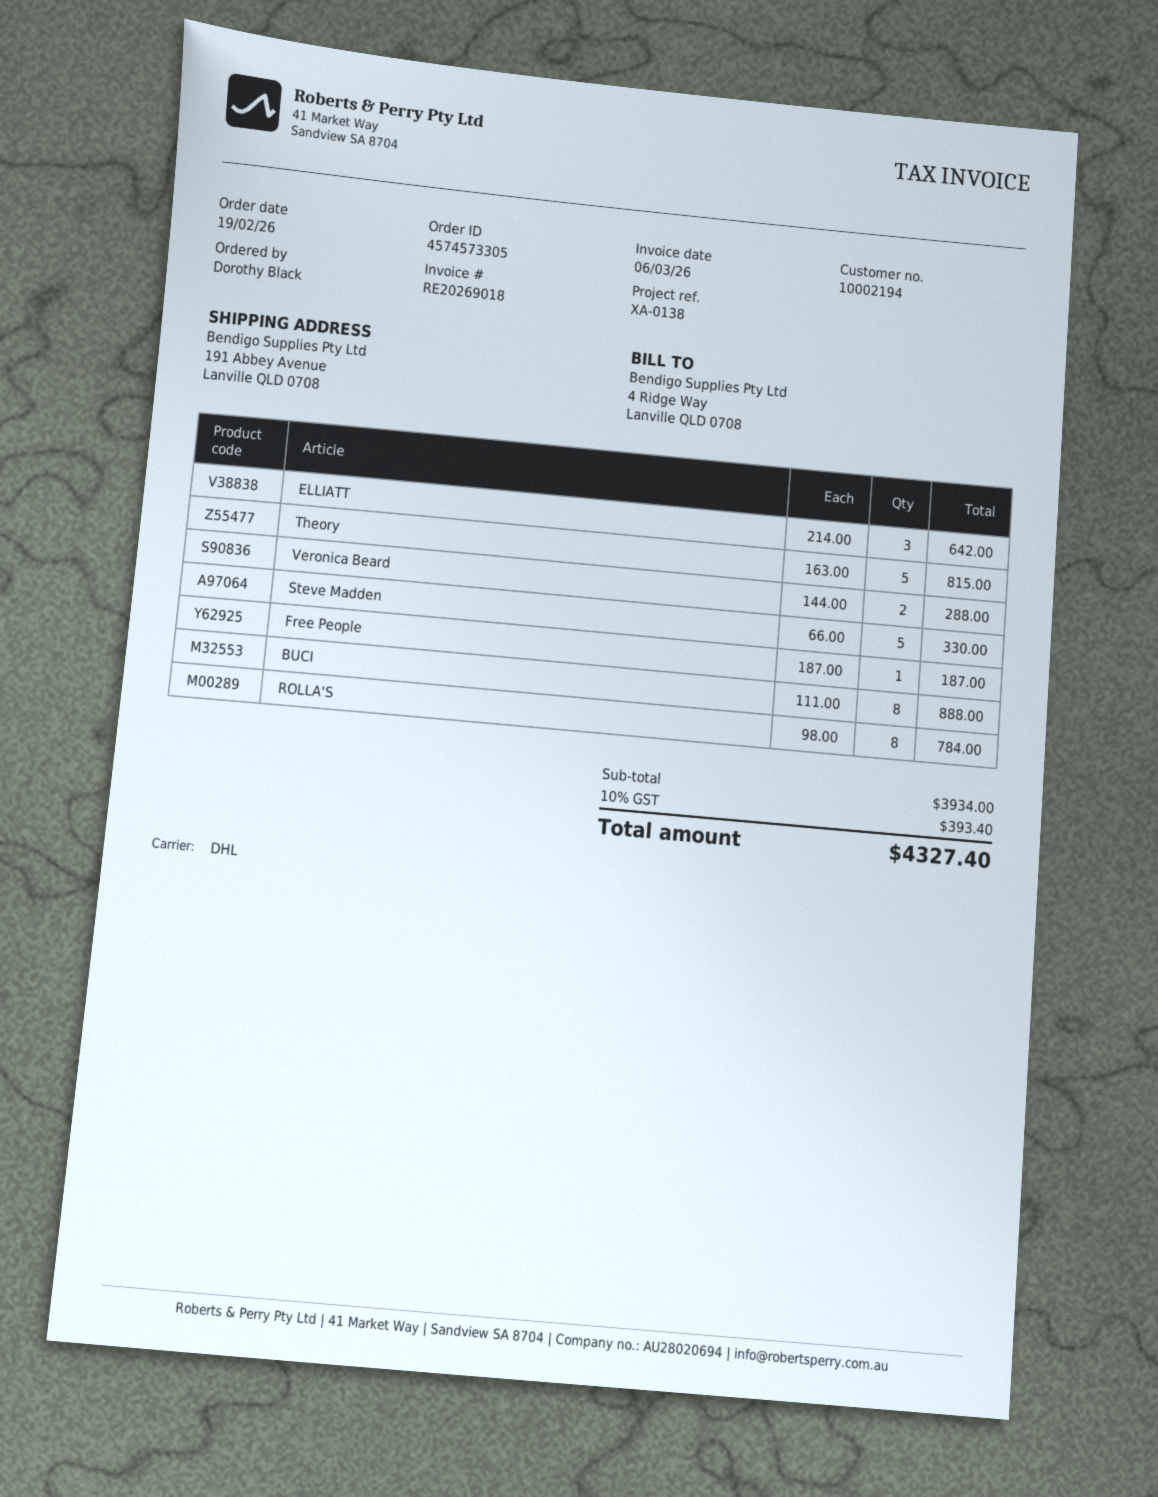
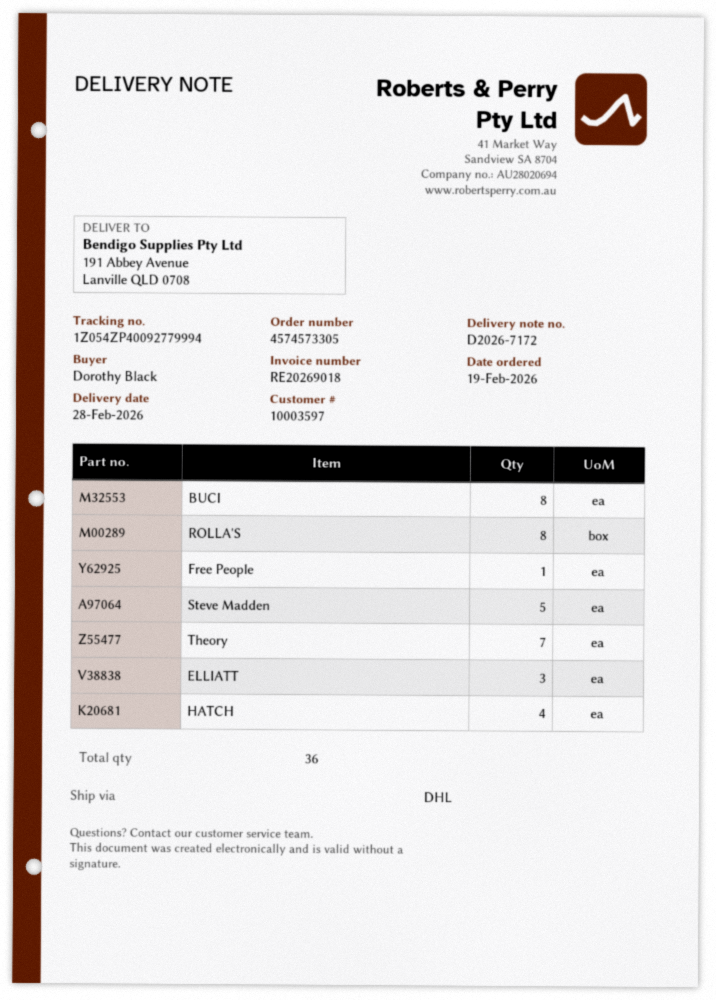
customer number: 10002194 -> 10003597
Theory: 5 -> 7
Veronica Beard: 2 -> none
HATCH: none -> 4

